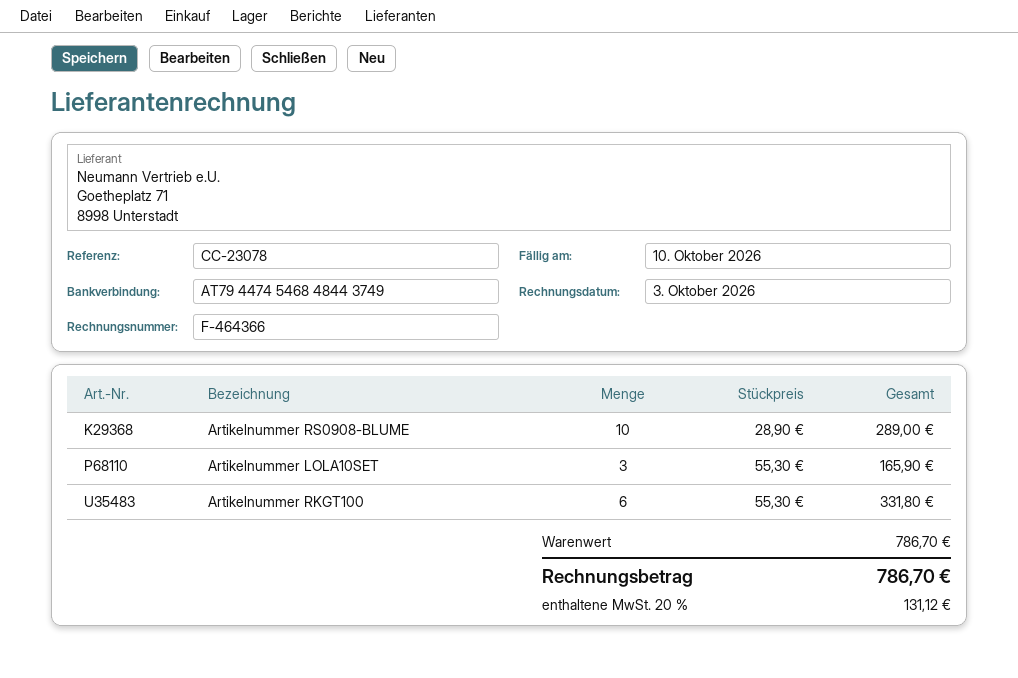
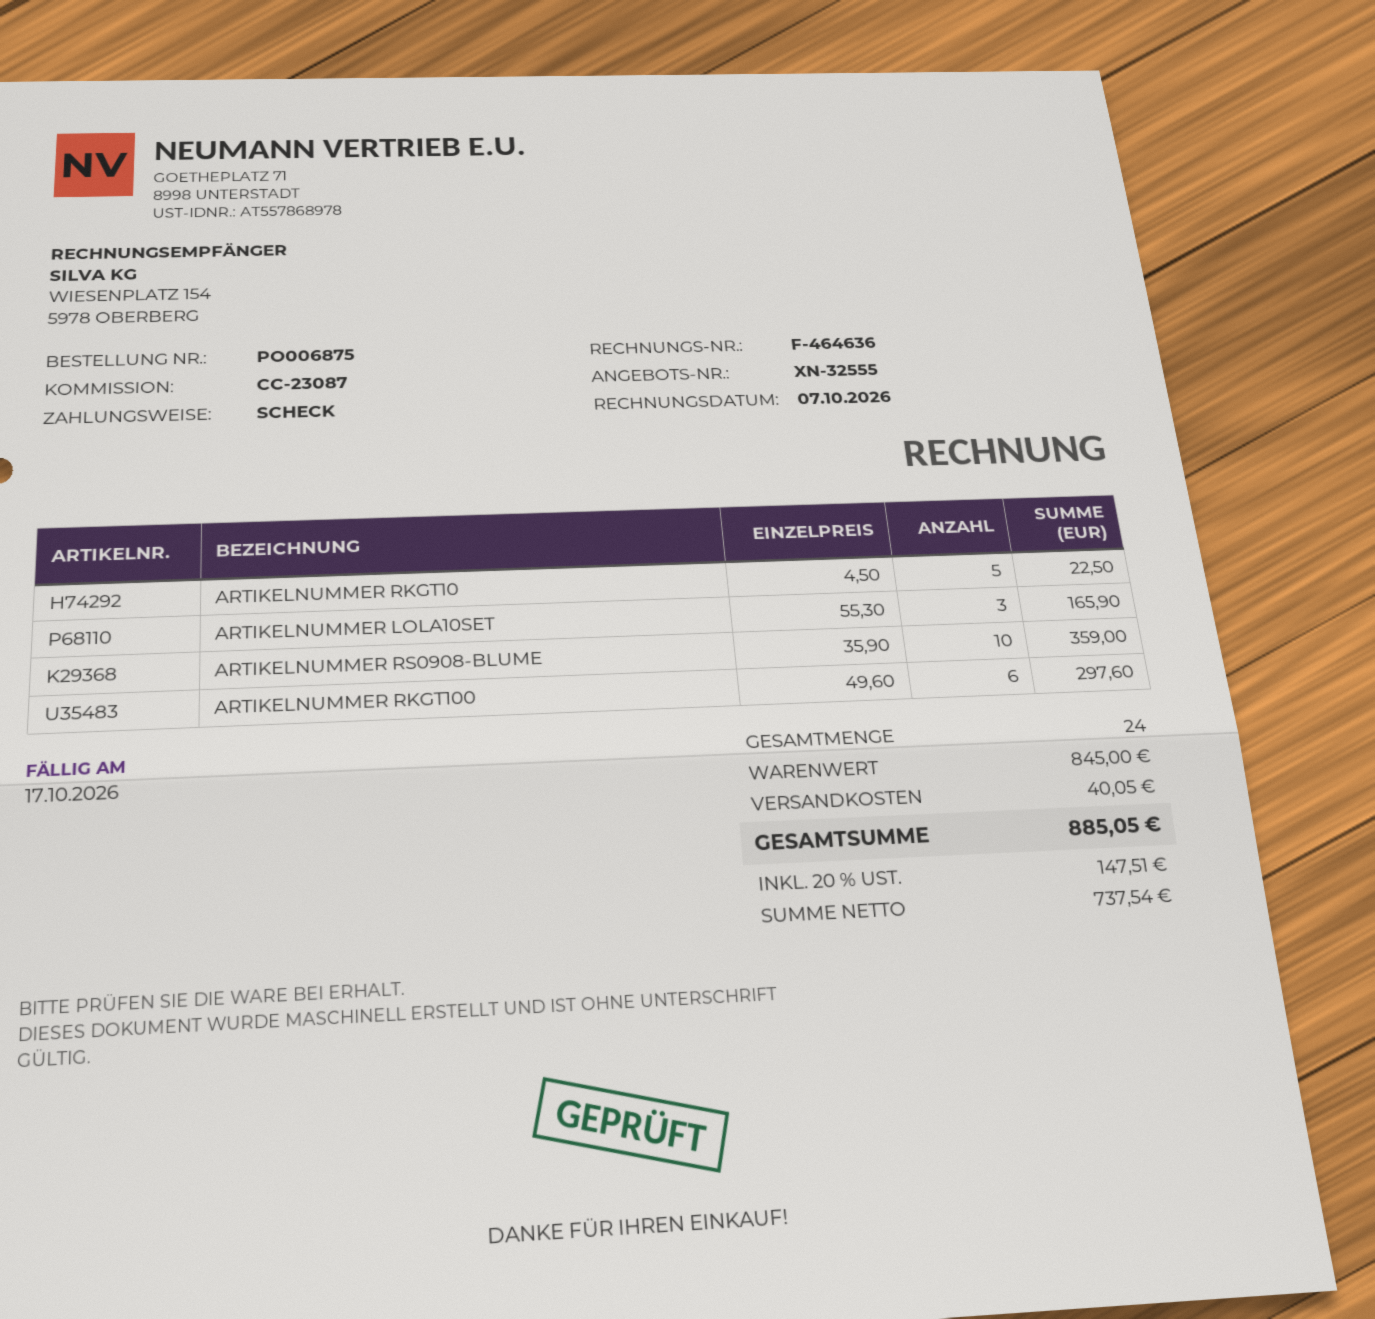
invoice number: F-464366 -> F-464636
invoice date: 2026-10-03 -> 2026-10-07
due date: 2026-10-10 -> 2026-10-17
reference: CC-23078 -> CC-23087
Artikelnummer RS0908-BLUME: 10 x 28.90 = 289.00 -> 10 x 35.90 = 359.00
Artikelnummer RKGT100: 6 x 55.30 = 331.80 -> 6 x 49.60 = 297.60
ARTIKELNUMMER RKGT10: none -> 5 x 4.50 = 22.50
subtotal: 786.70 -> 845.00
shipping: none -> 40.05
tax: 20% = 131.12 -> 20% = 147.51
total: 786.70 -> 885.05

